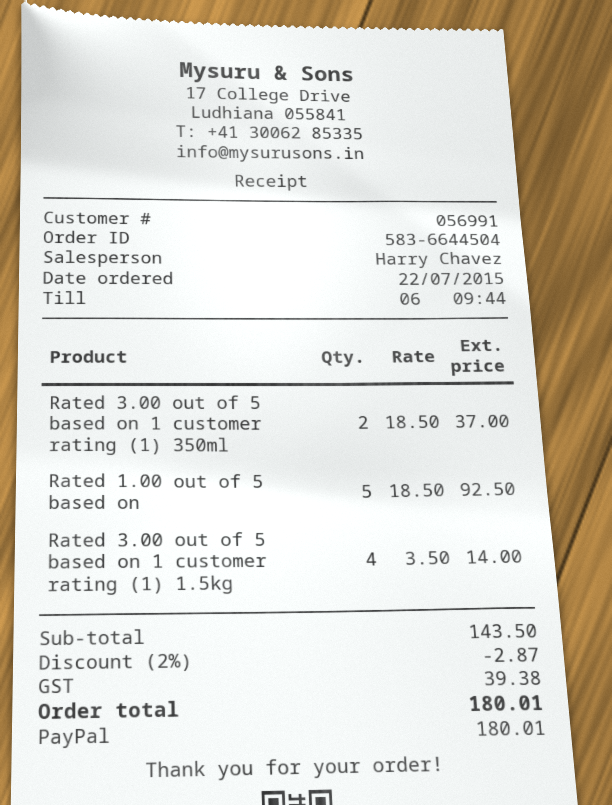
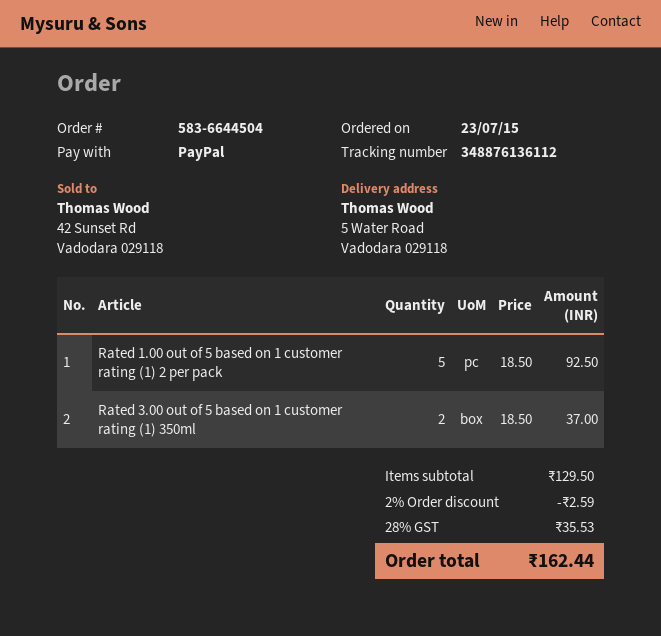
order date: 2015-07-22 -> 2015-07-23
Rated 3.00 out of 5 based on 1 customer rating (1) 1.5kg: 4 x 3.50 = 14.00 -> none
subtotal: 143.50 -> 129.50
discount: 2% = 2.87 -> 2% = 2.59
tax: 39.38 -> 35.53
total: 180.01 -> 162.44

